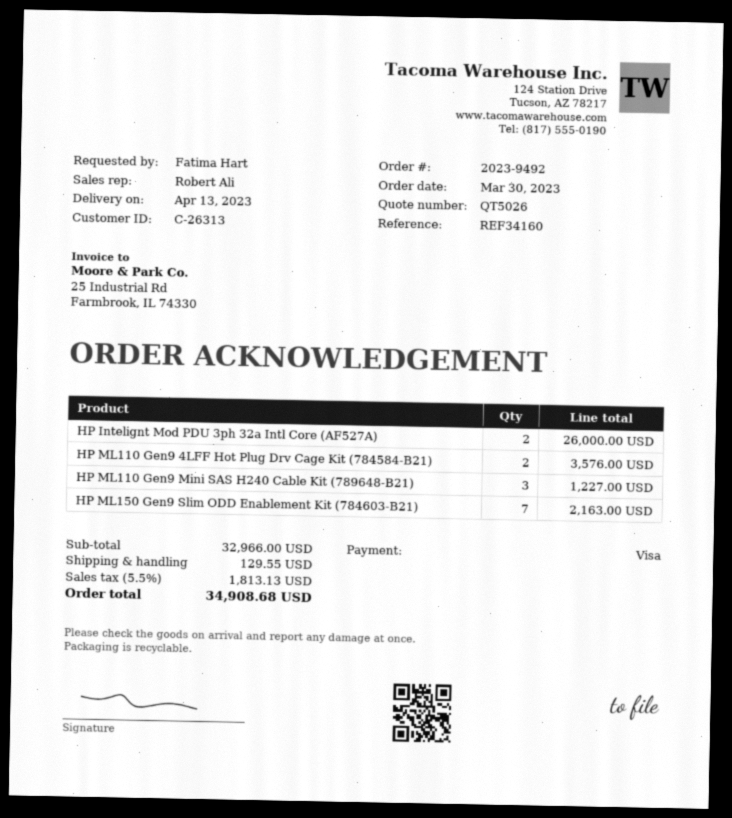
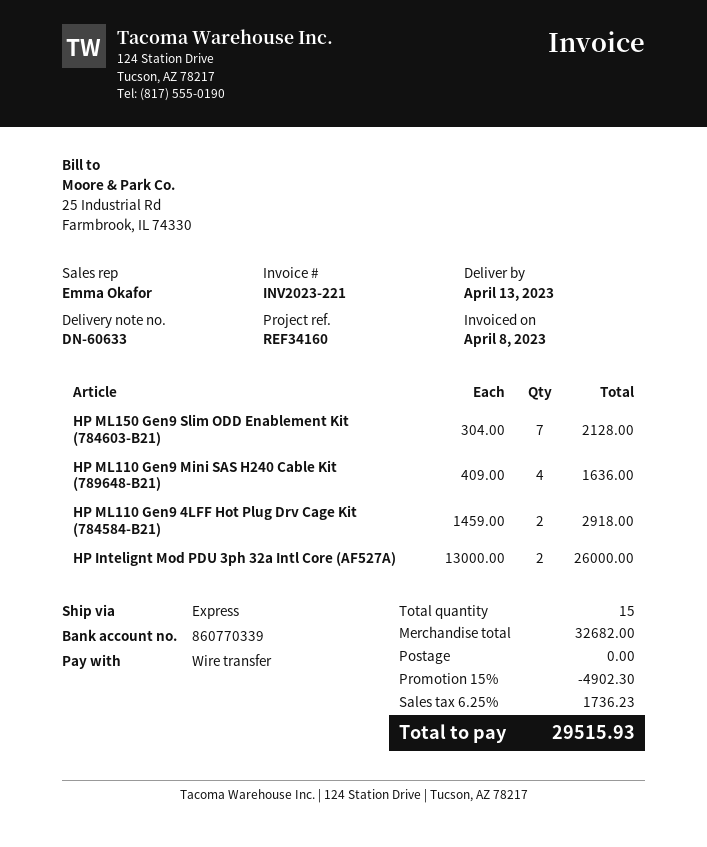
sales rep: Robert Ali -> Emma Okafor
payment method: Visa -> bank transfer
HP ML110 Gen9 4LFF Hot Plug Drv Cage Kit (784584-B21): 2 for 3576.00 -> 2 for 2918.00
HP ML110 Gen9 Mini SAS H240 Cable Kit (789648-B21): 3 for 1227.00 -> 4 for 1636.00
HP ML150 Gen9 Slim ODD Enablement Kit (784603-B21): 7 for 2163.00 -> 7 for 2128.00
subtotal: 32966.00 -> 32682.00
discount: none -> 15% = 4902.30
shipping: 129.55 -> 0.00
tax: 5.5% = 1813.13 -> 6.25% = 1736.23
total: 34908.68 -> 29515.93

